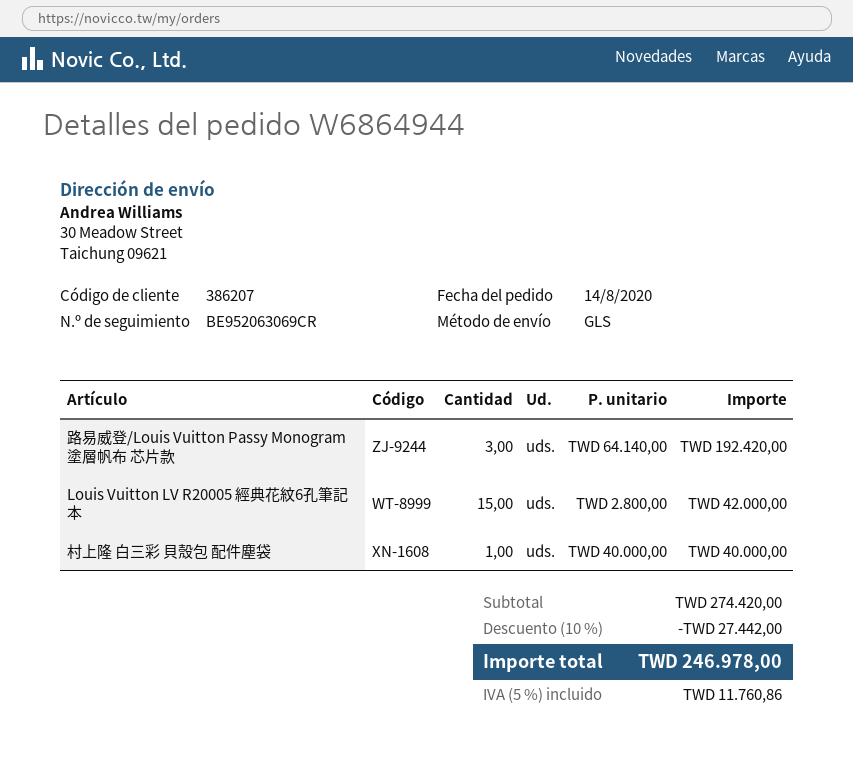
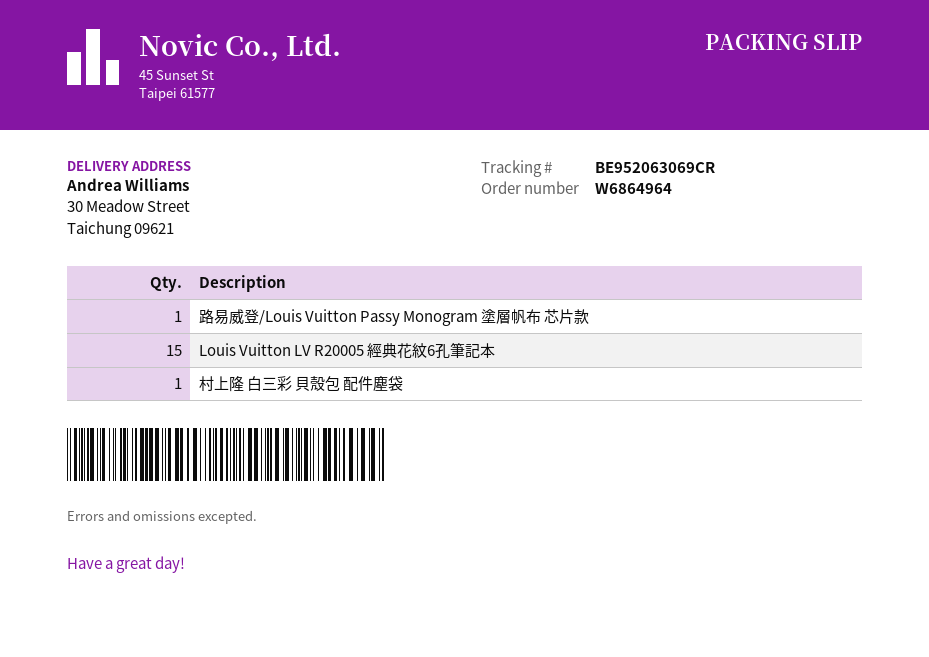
order number: W6864944 -> W6864964
路易威登/Louis Vuitton Passy Monogram 塗層帆布 芯片款: 3 -> 1

